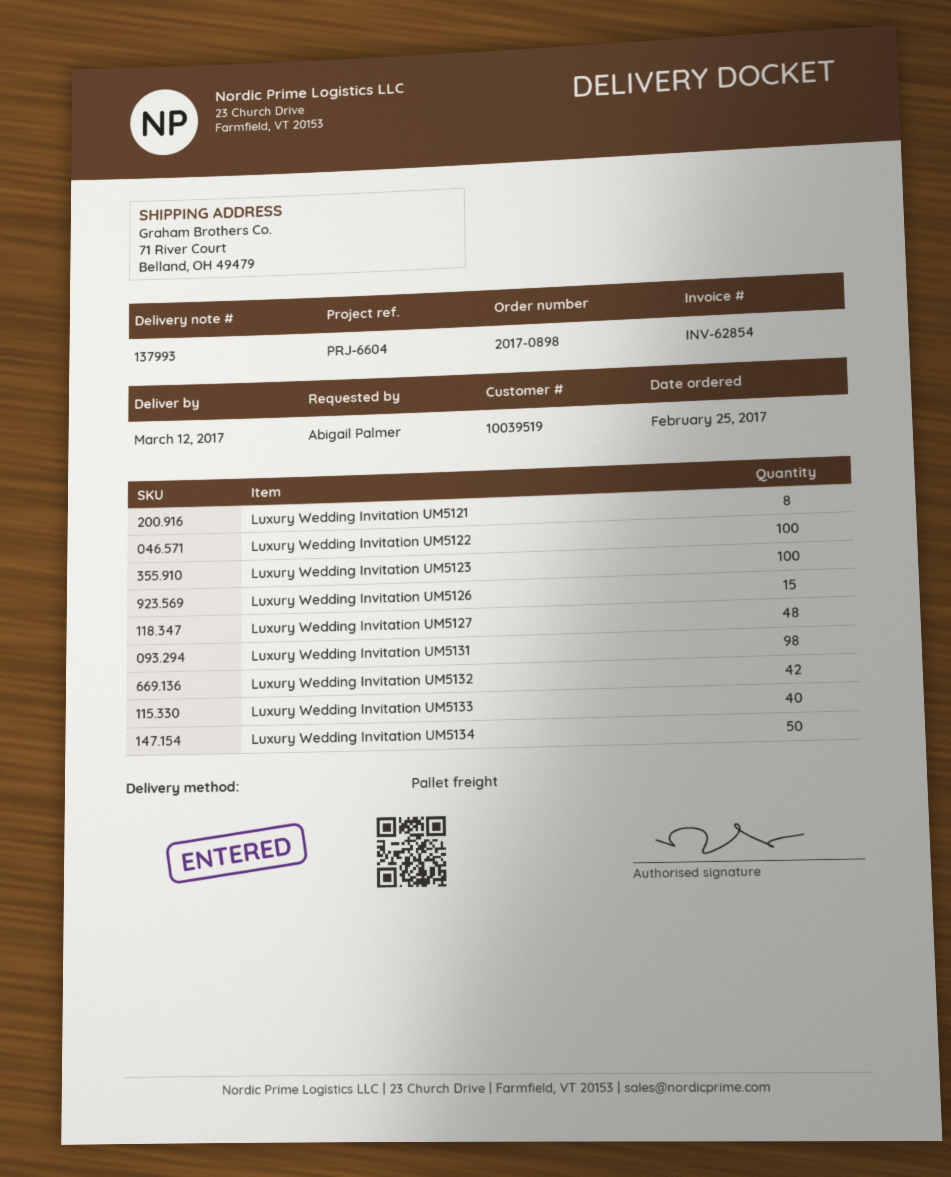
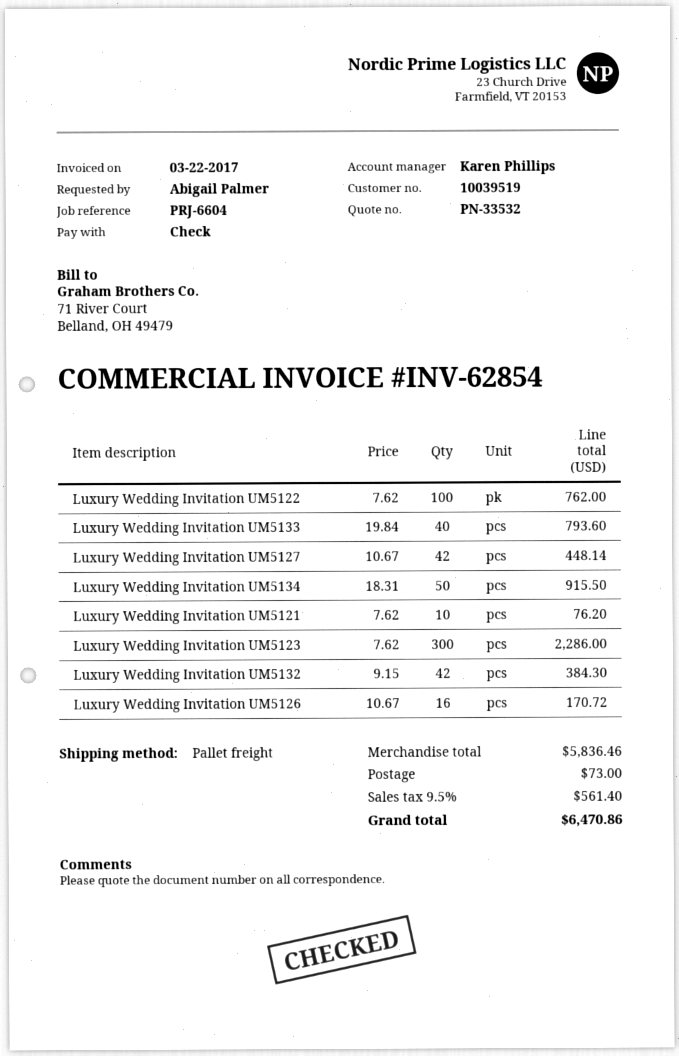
Luxury Wedding Invitation UM5121: 8 -> 10
Luxury Wedding Invitation UM5123: 100 -> 300
Luxury Wedding Invitation UM5126: 15 -> 16
Luxury Wedding Invitation UM5127: 48 -> 42
Luxury Wedding Invitation UM5131: 98 -> none

